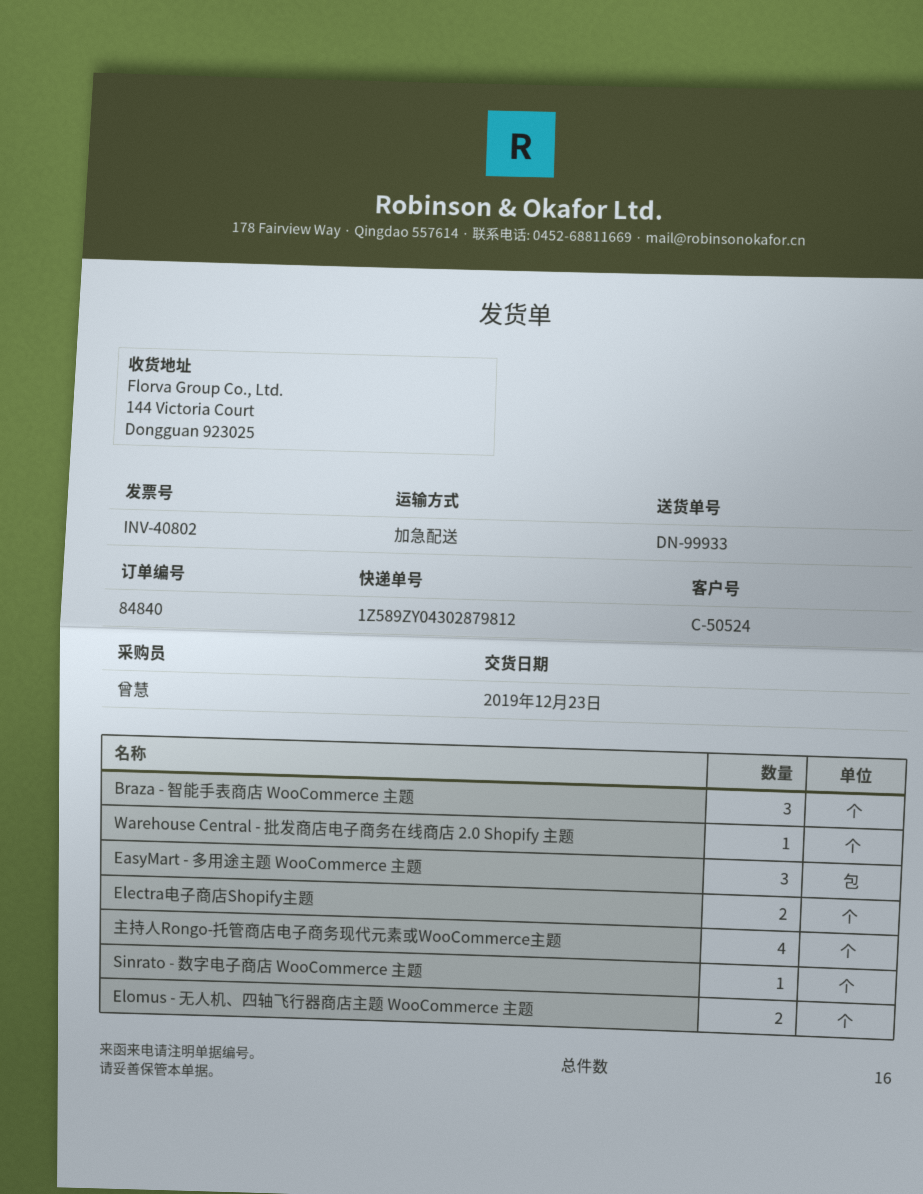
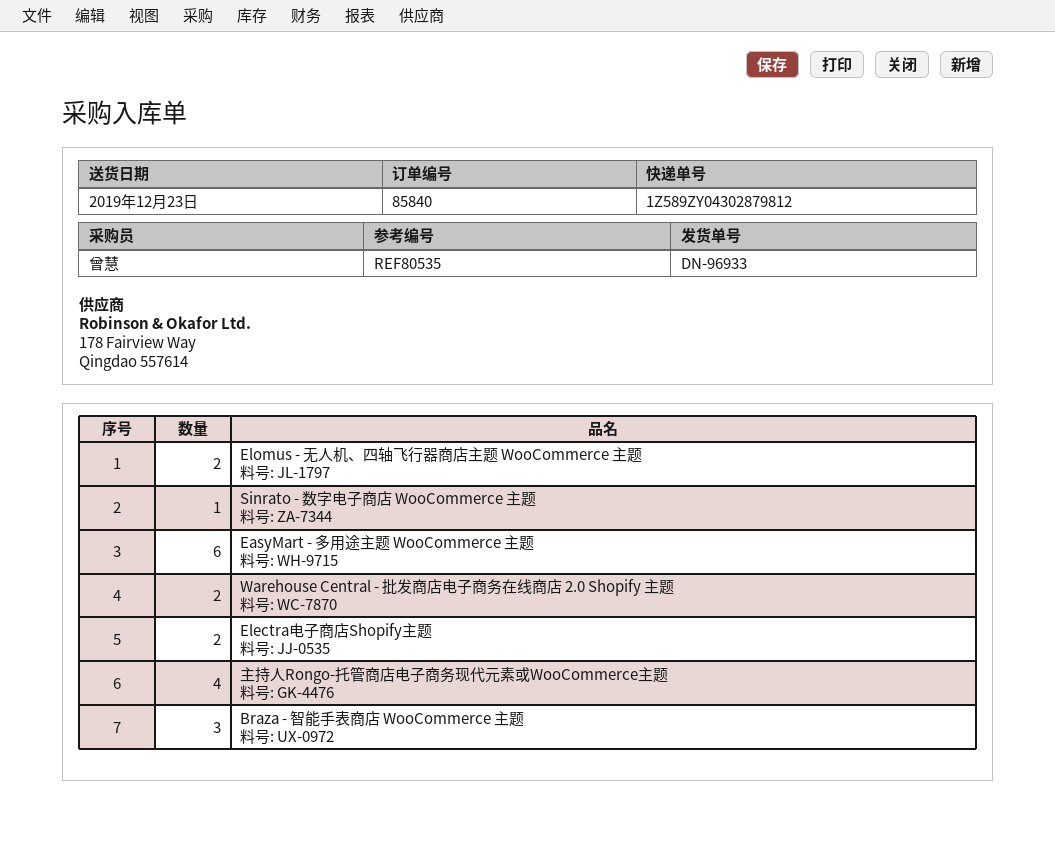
order number: 84840 -> 85840
delivery note number: DN-99933 -> DN-96933
Warehouse Central - 批发商店电子商务在线商店 2.0 Shopify 主题: 1 -> 2
EasyMart - 多用途主题 WooCommerce 主题: 3 -> 6

